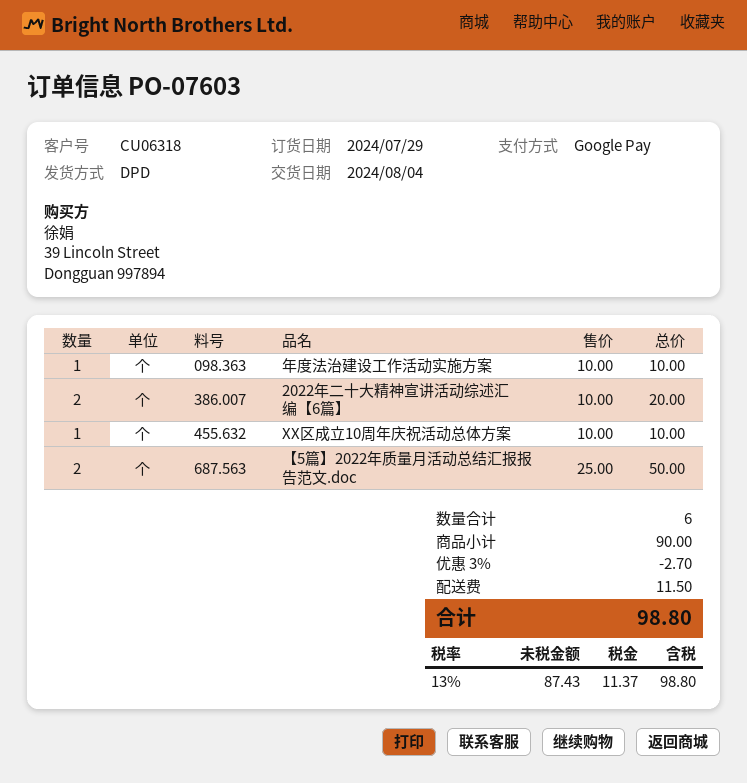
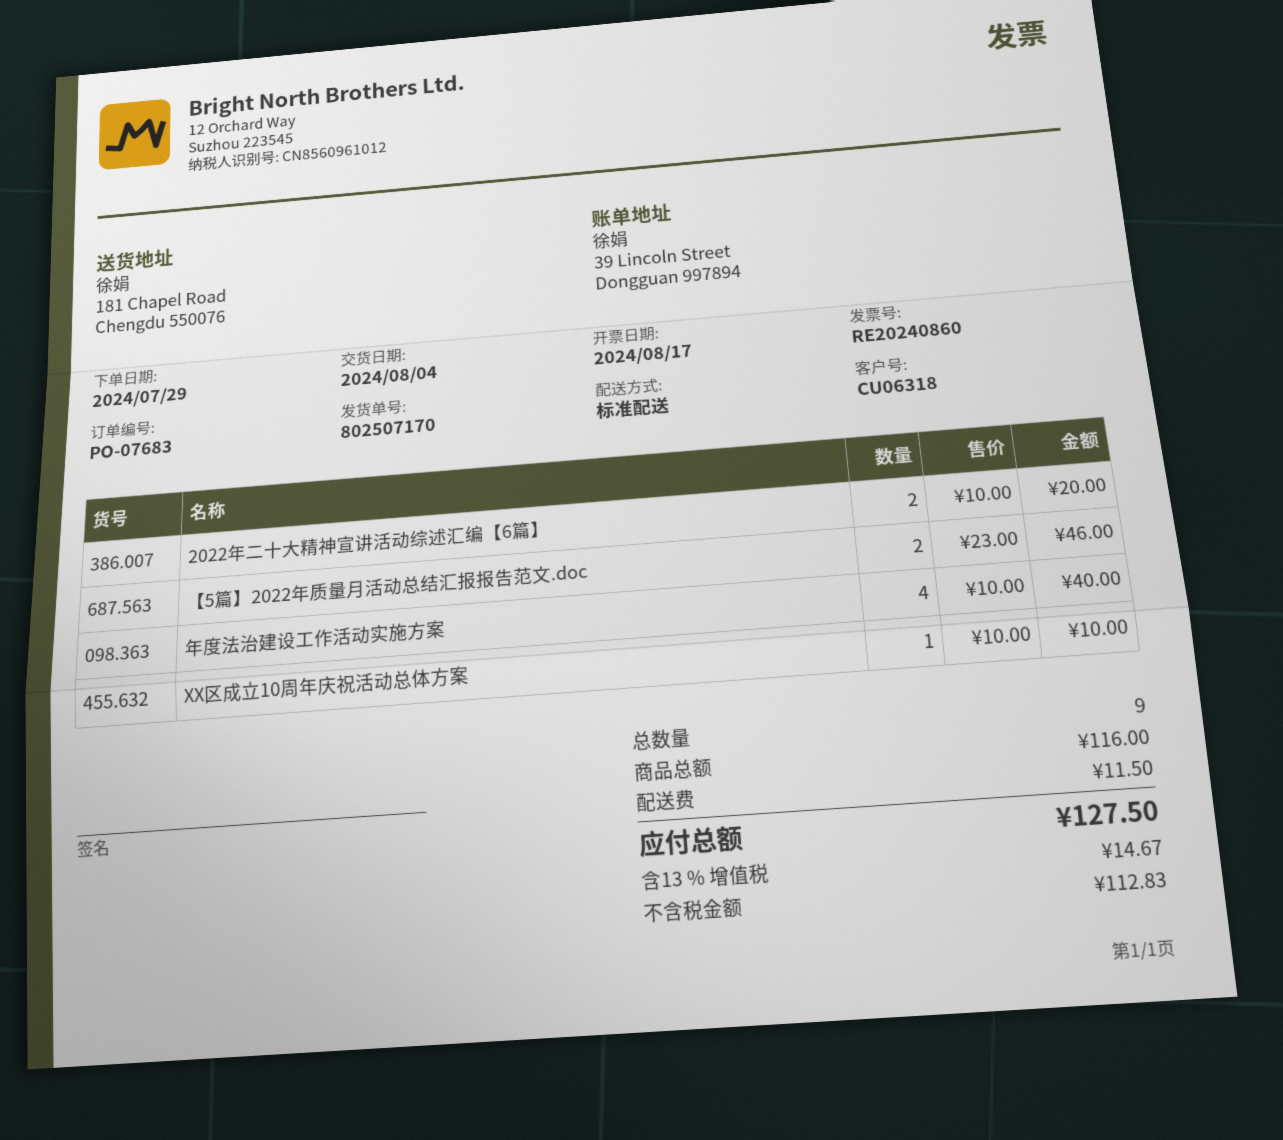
order number: PO-07603 -> PO-07683
shipping method: DPD -> standard
年度法治建设工作活动实施方案: 1 x 10.00 = 10.00 -> 4 x 10.00 = 40.00
【5篇】2022年质量月活动总结汇报报告范文.doc: 2 x 25.00 = 50.00 -> 2 x 23.00 = 46.00
total quantity: 6 -> 9
subtotal: 90.00 -> 116.00
discount: 3% = 2.70 -> none
net: 87.43 -> 112.83
tax: 13% = 11.37 -> 13% = 14.67
total: 98.80 -> 127.50

